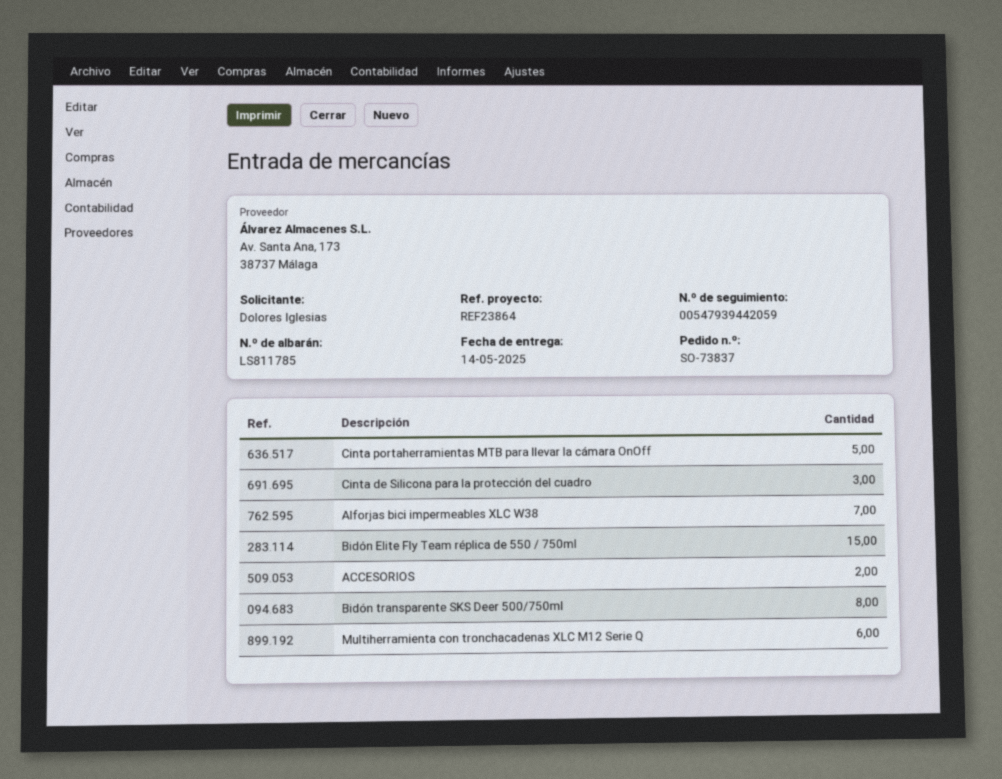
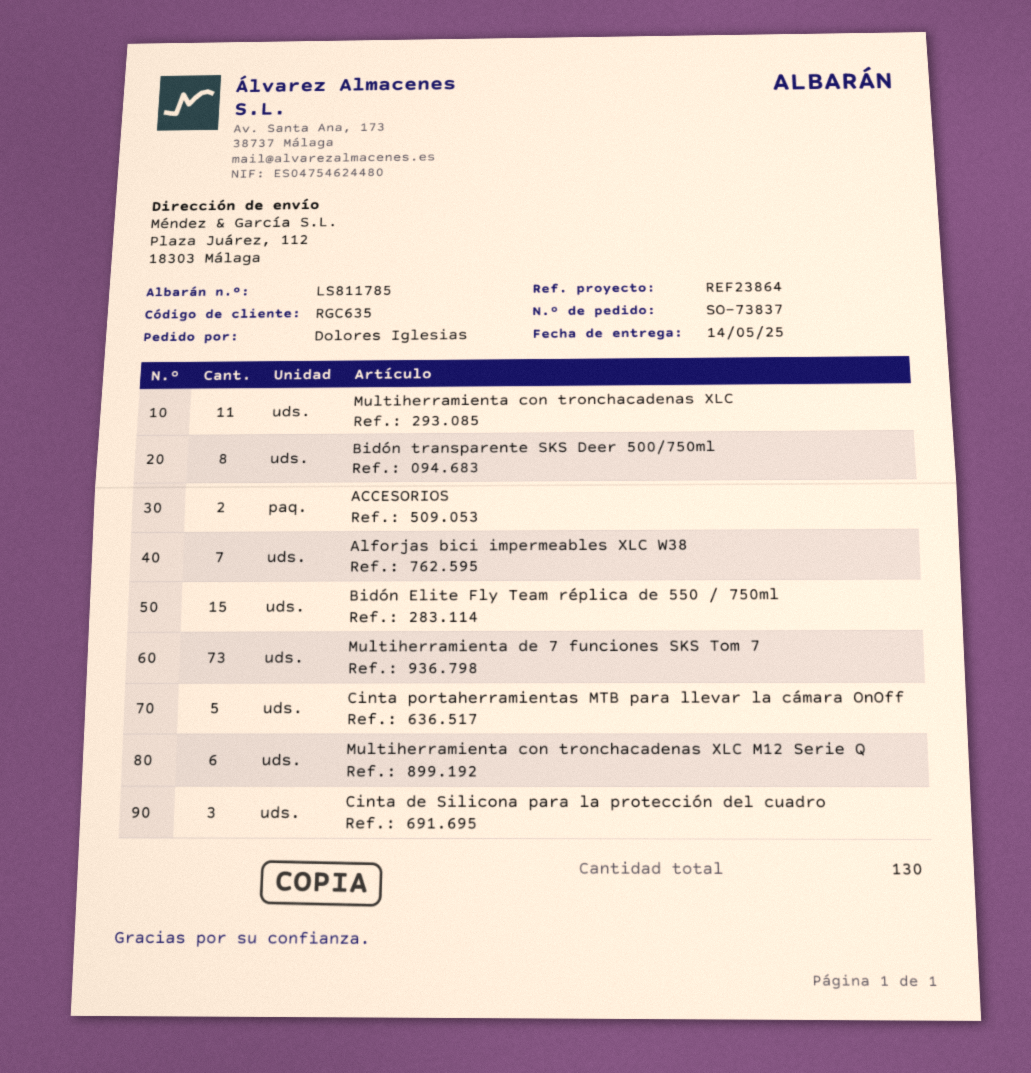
Multiherramienta con tronchacadenas XLC: none -> 11
Multiherramienta de 7 funciones SKS Tom 7: none -> 73

